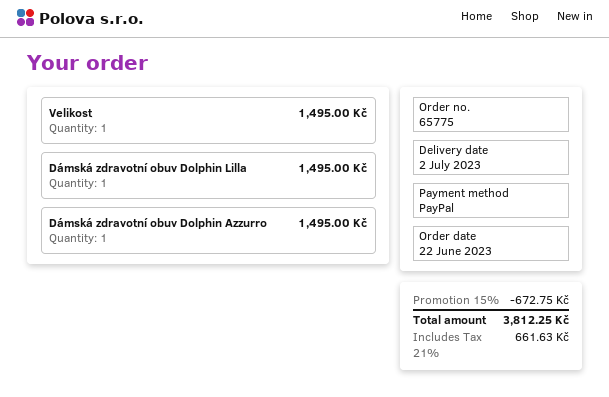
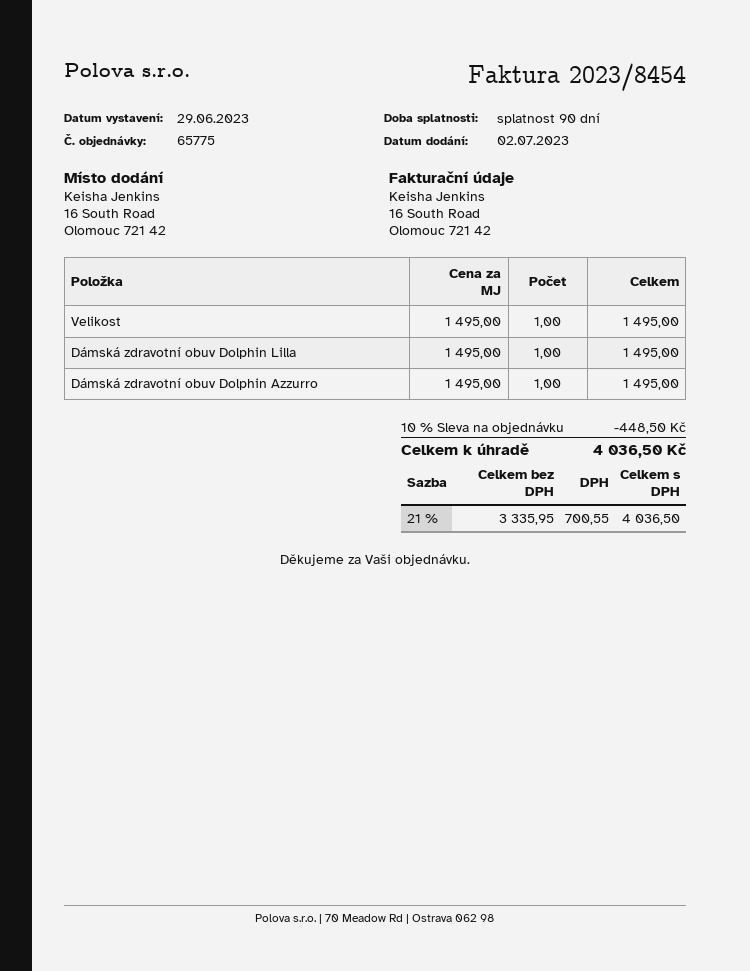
discount: 15% = 672.75 -> 10% = 448.50
tax: 21% = 661.63 -> 21% = 700.55
total: 3812.25 -> 4036.50

